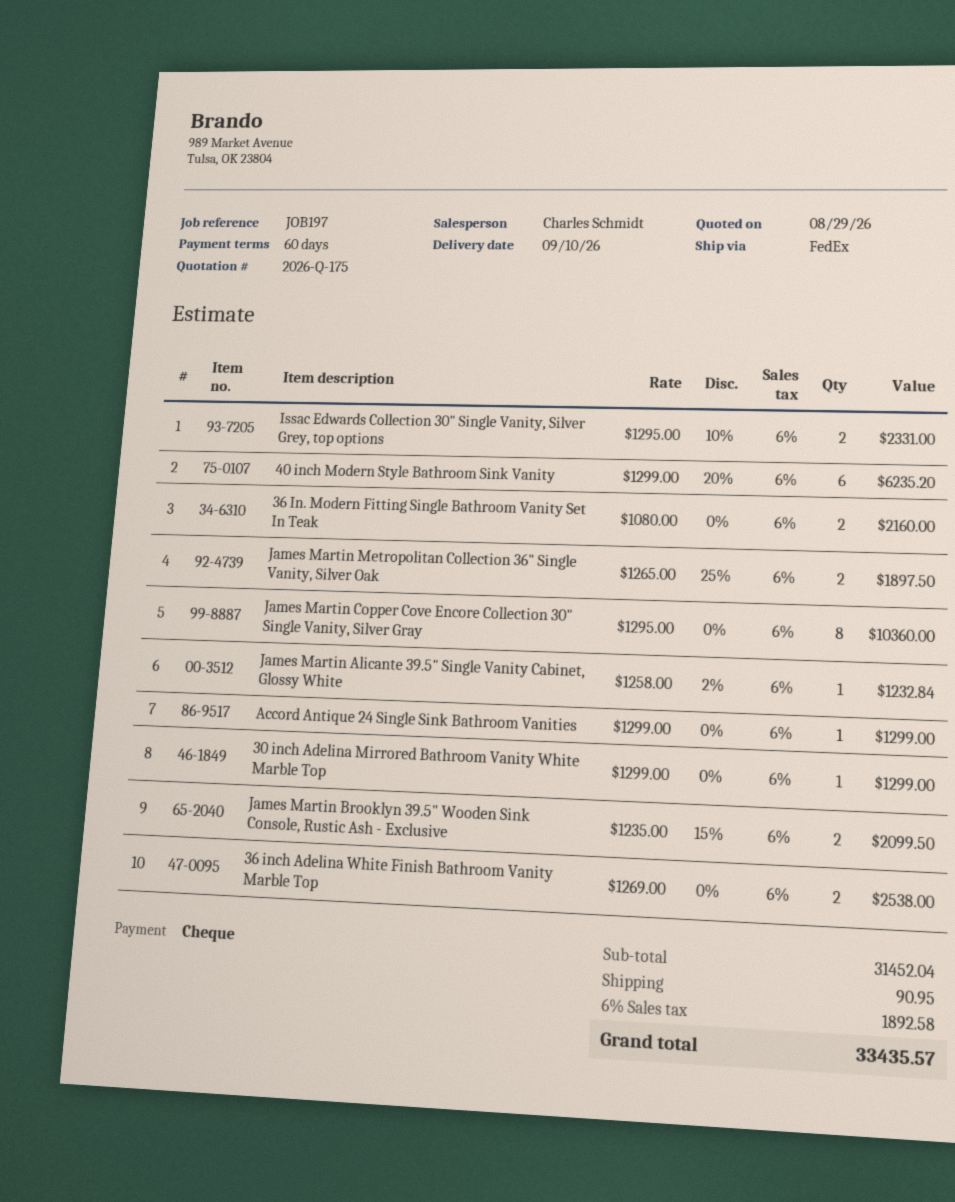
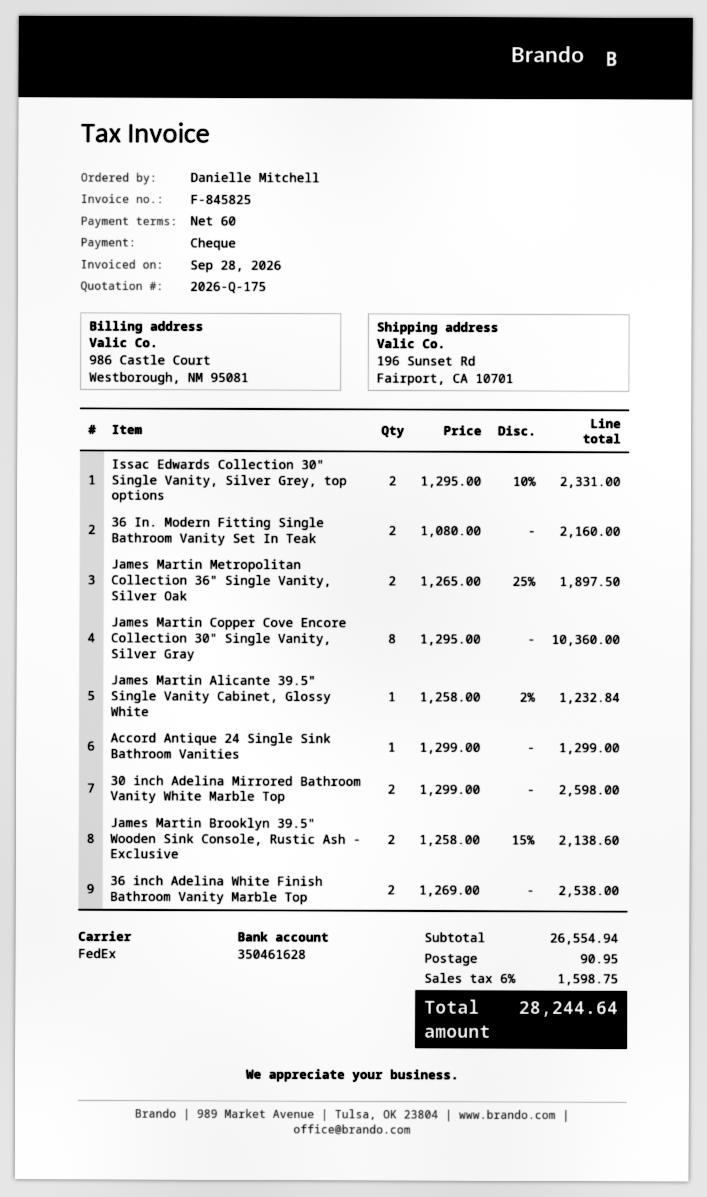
40 inch Modern Style Bathroom Sink Vanity: 6 x 1299.00 - 20% = 6235.20 -> none
30 inch Adelina Mirrored Bathroom Vanity White Marble Top: 1 x 1299.00 = 1299.00 -> 2 x 1299.00 = 2598.00
James Martin Brooklyn 39.5" Wooden Sink Console, Rustic Ash - Exclusive: 2 x 1235.00 - 15% = 2099.50 -> 2 x 1258.00 - 15% = 2138.60
subtotal: 31452.04 -> 26554.94
tax: 6% = 1892.58 -> 6% = 1598.75
total: 33435.57 -> 28244.64

